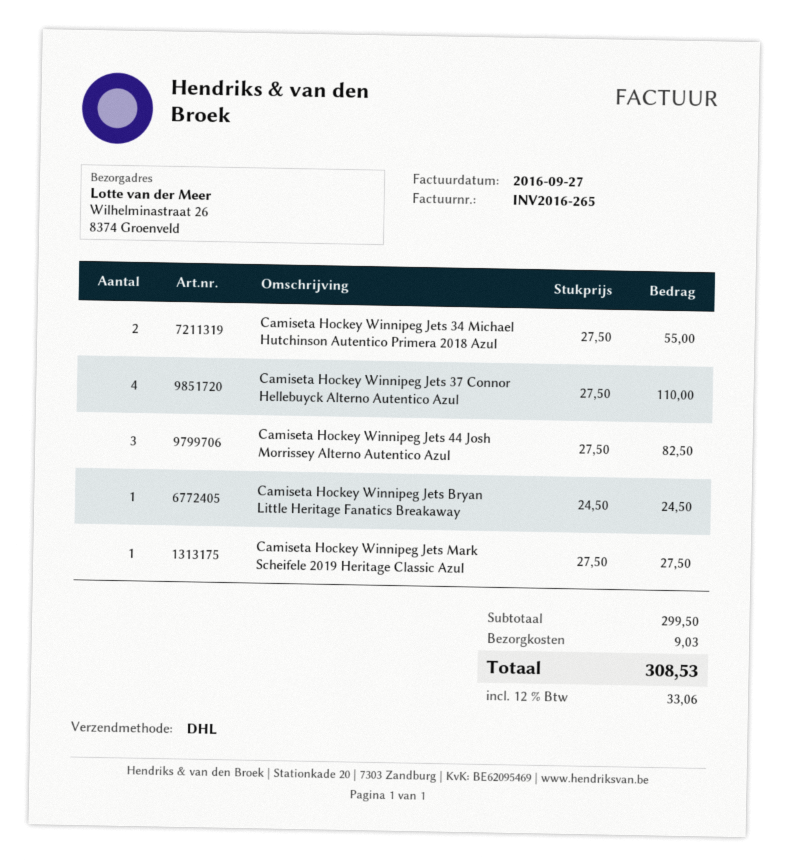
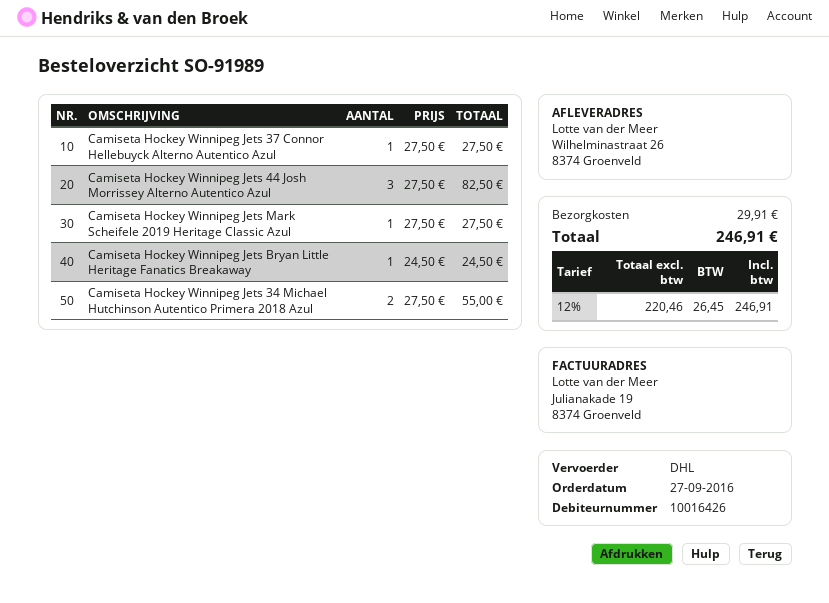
Camiseta Hockey Winnipeg Jets 37 Connor Hellebuyck Alterno Autentico Azul: 4 x 27.50 = 110.00 -> 1 x 27.50 = 27.50
shipping: 9.03 -> 29.91
tax: 12% = 33.06 -> 12% = 26.45
total: 308.53 -> 246.91

